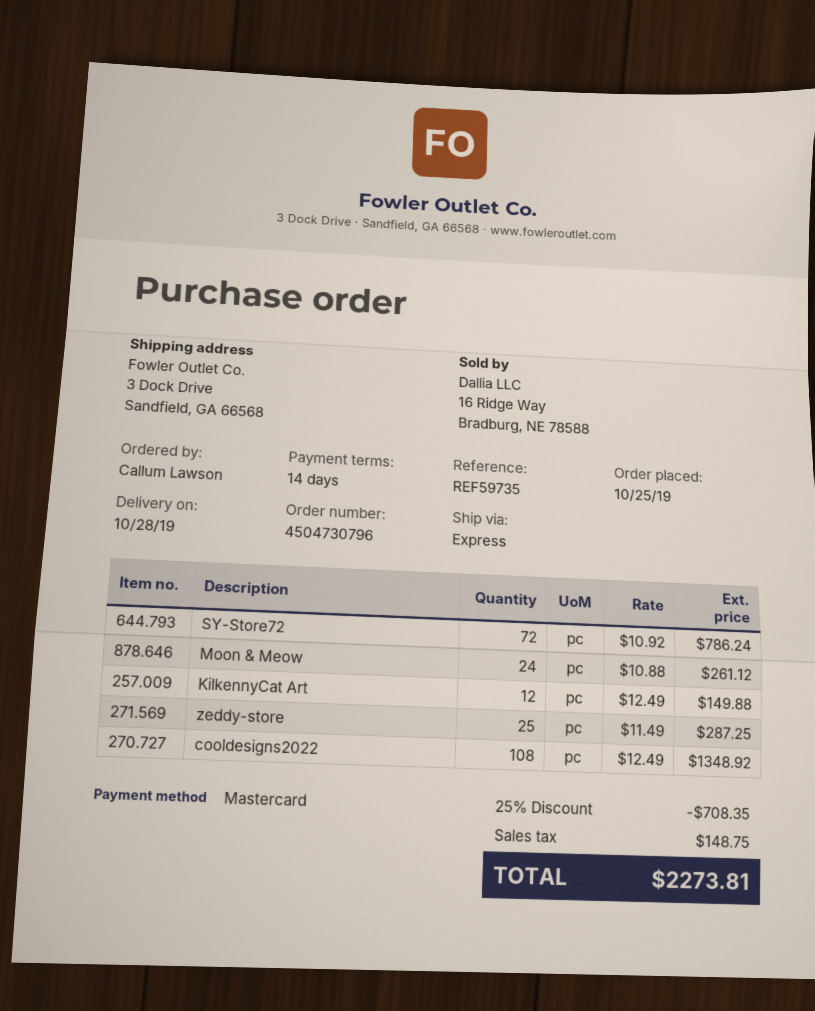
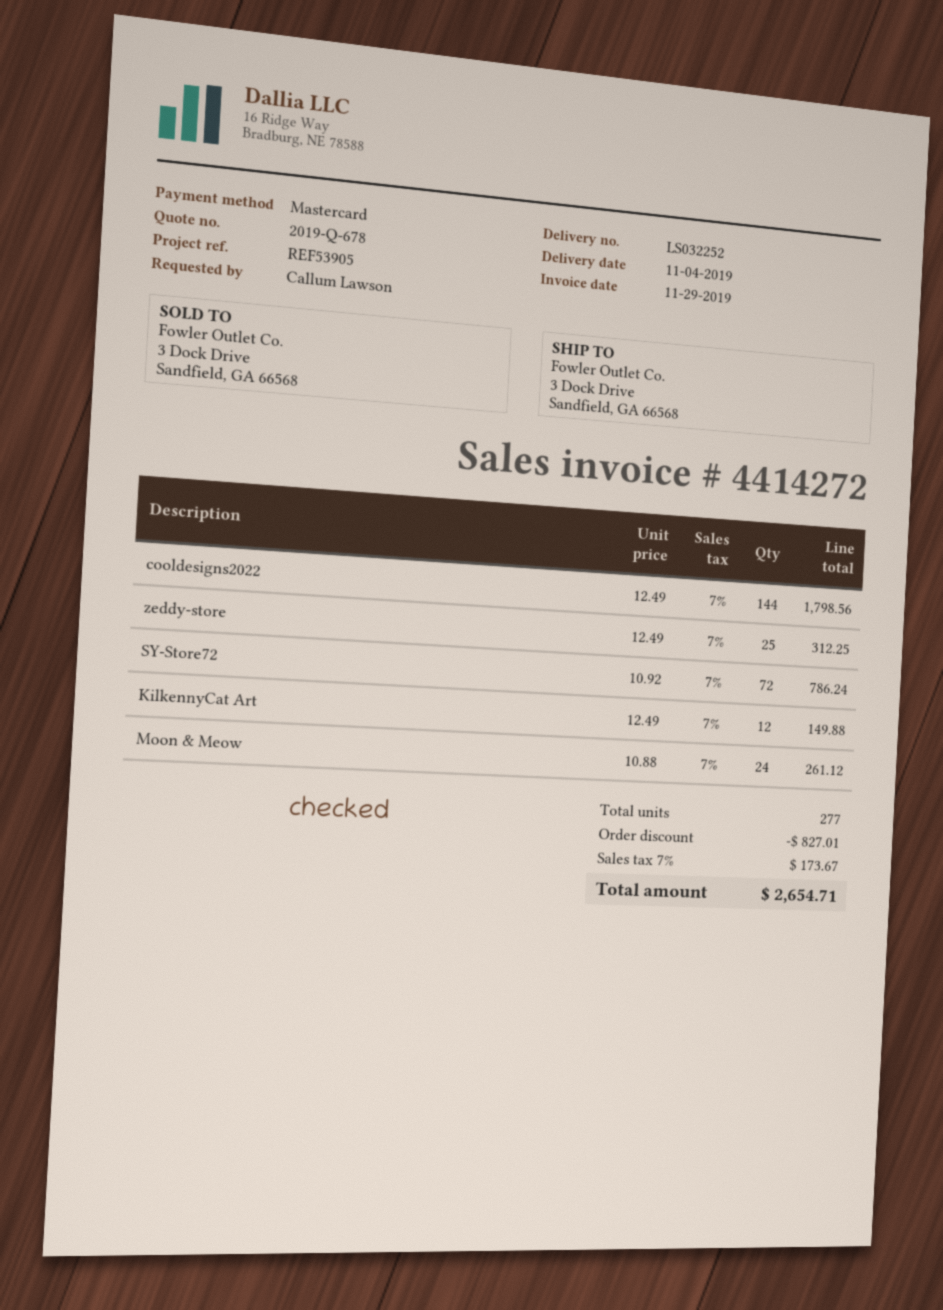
delivery date: 2019-10-28 -> 2019-11-04
reference: REF59735 -> REF53905
zeddy-store: 25 x 11.49 = 287.25 -> 25 x 12.49 = 312.25
cooldesigns2022: 108 x 12.49 = 1348.92 -> 144 x 12.49 = 1798.56
discount: 708.35 -> 827.01
tax: 148.75 -> 173.67
total: 2273.81 -> 2654.71

